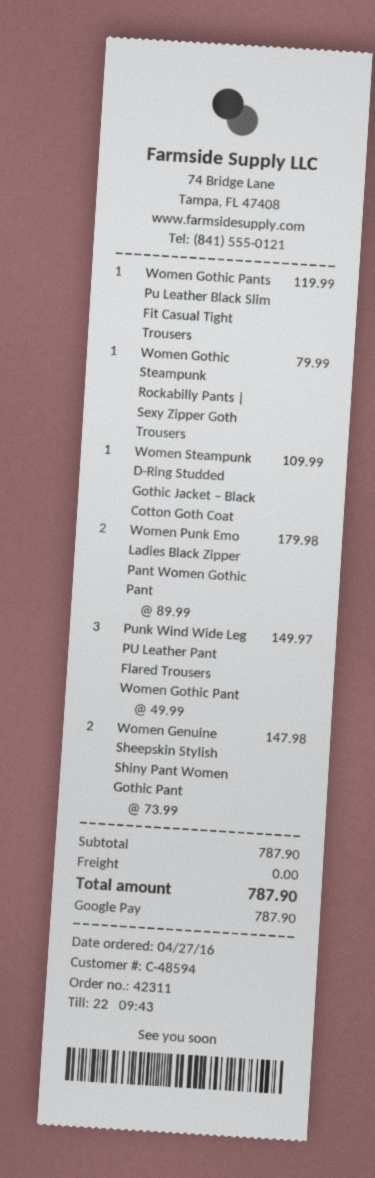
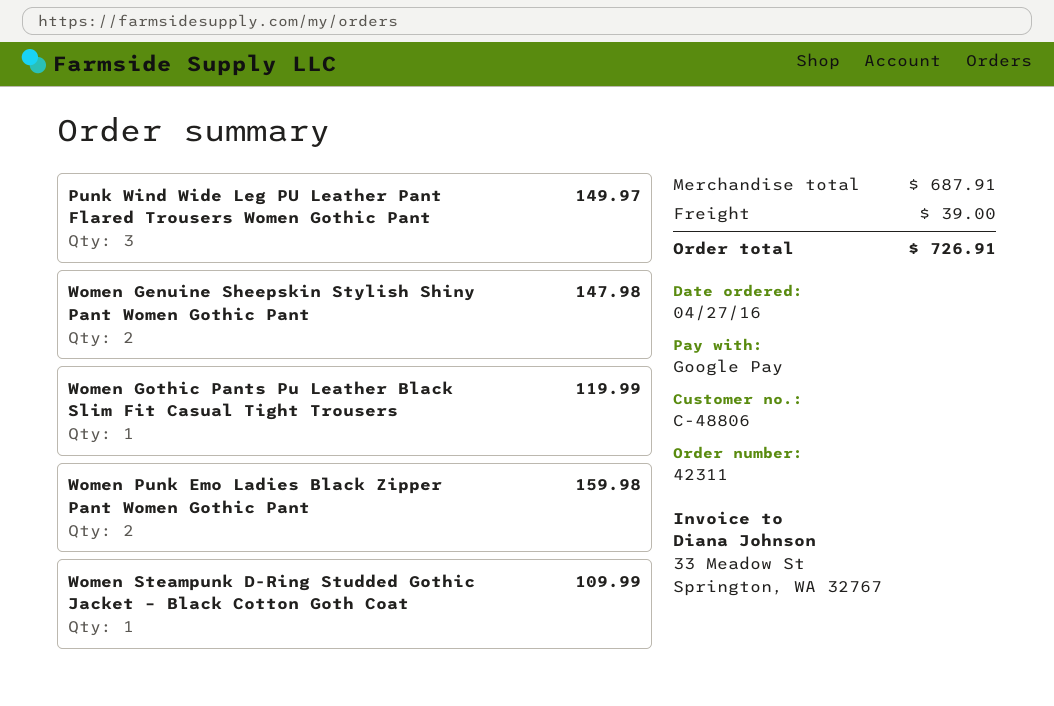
customer number: C-48594 -> C-48806
Women Gothic Steampunk Rockabilly Pants | Sexy Zipper Goth Trousers: 1 for 79.99 -> none
Women Punk Emo Ladies Black Zipper Pant Women Gothic Pant: 2 for 179.98 -> 2 for 159.98
subtotal: 787.90 -> 687.91
shipping: 0.00 -> 39.00
total: 787.90 -> 726.91

